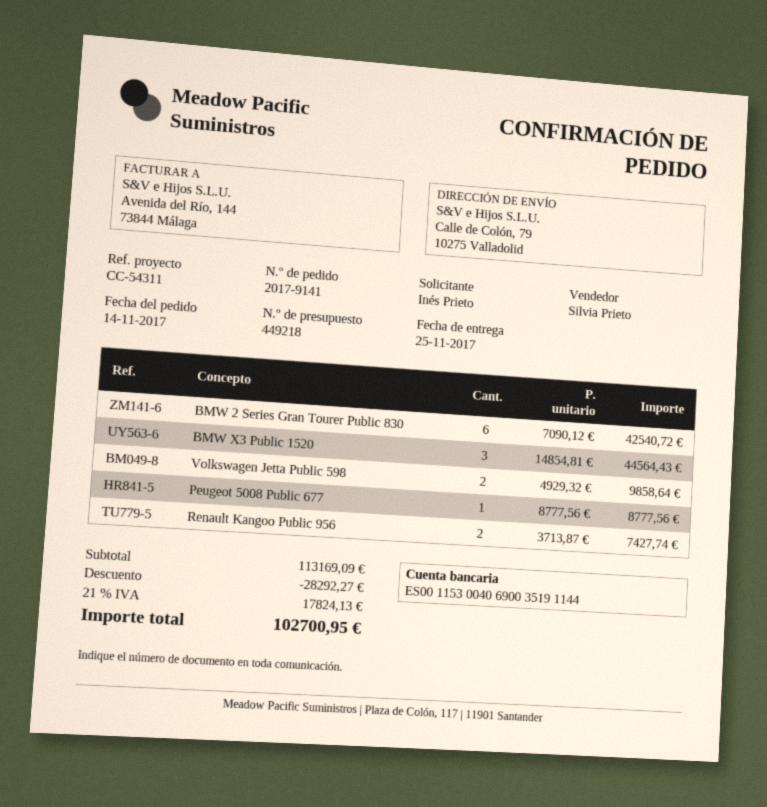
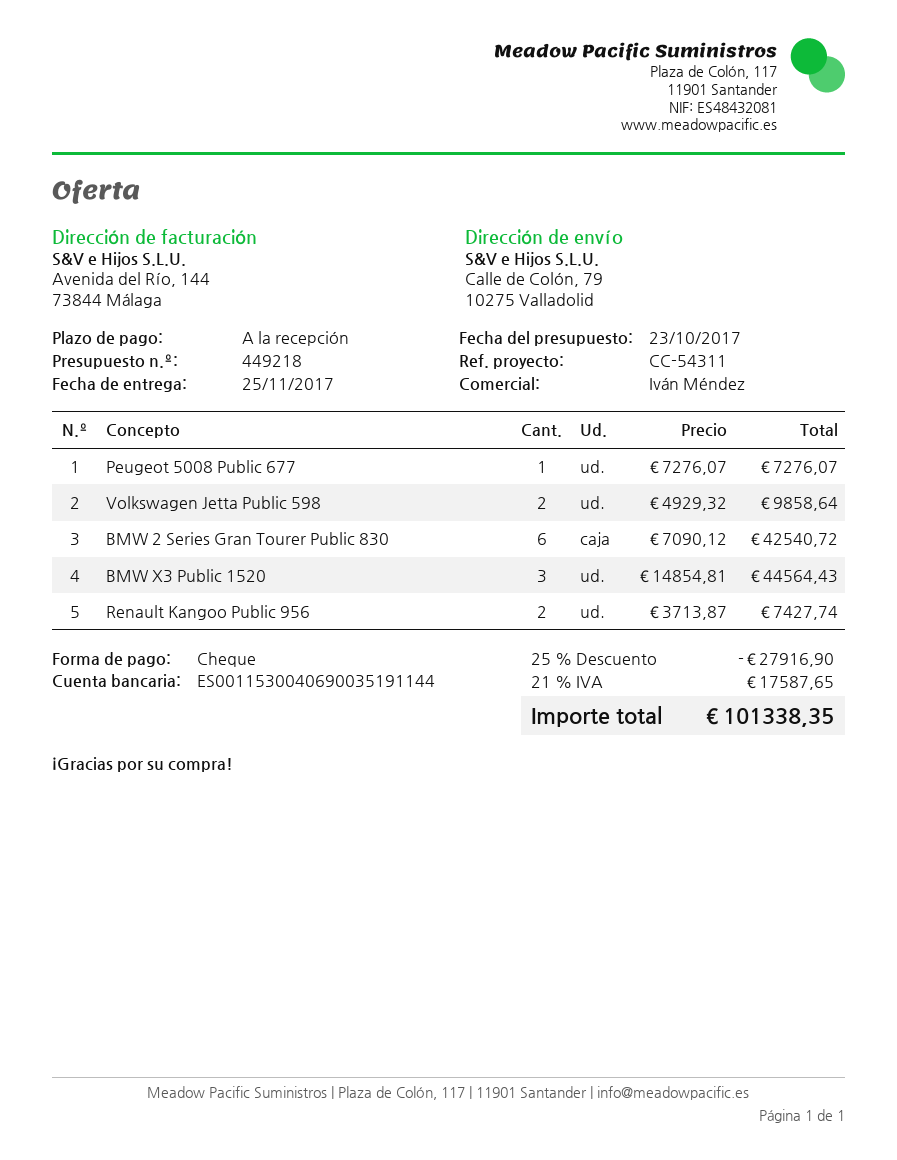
sales rep: Silvia Prieto -> Iván Méndez
Peugeot 5008 Public 677: 1 x 8777.56 = 8777.56 -> 1 x 7276.07 = 7276.07
discount: 28292.27 -> 27916.90
tax: 21% = 17824.13 -> 21% = 17587.65
total: 102700.95 -> 101338.35

